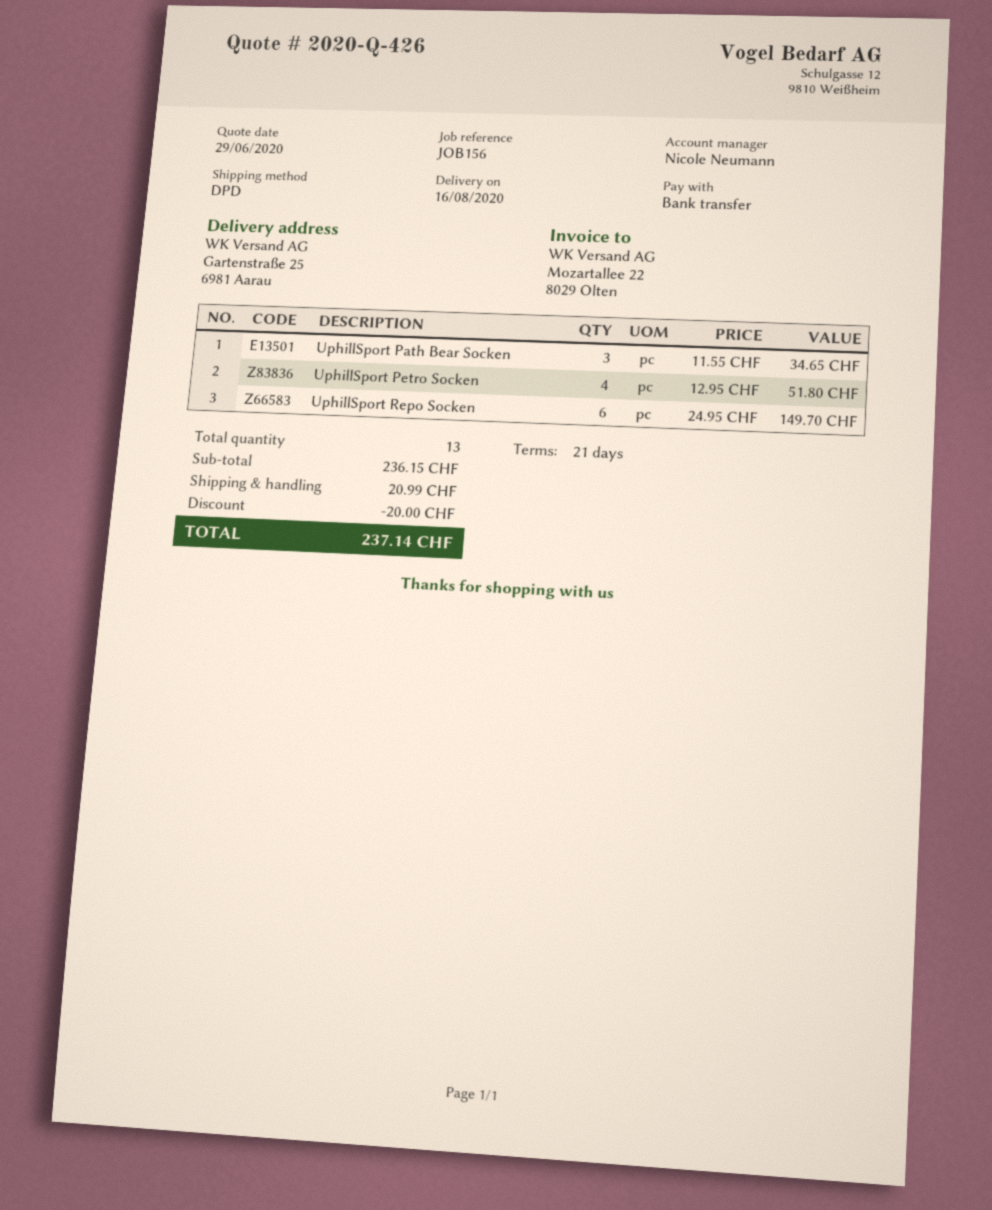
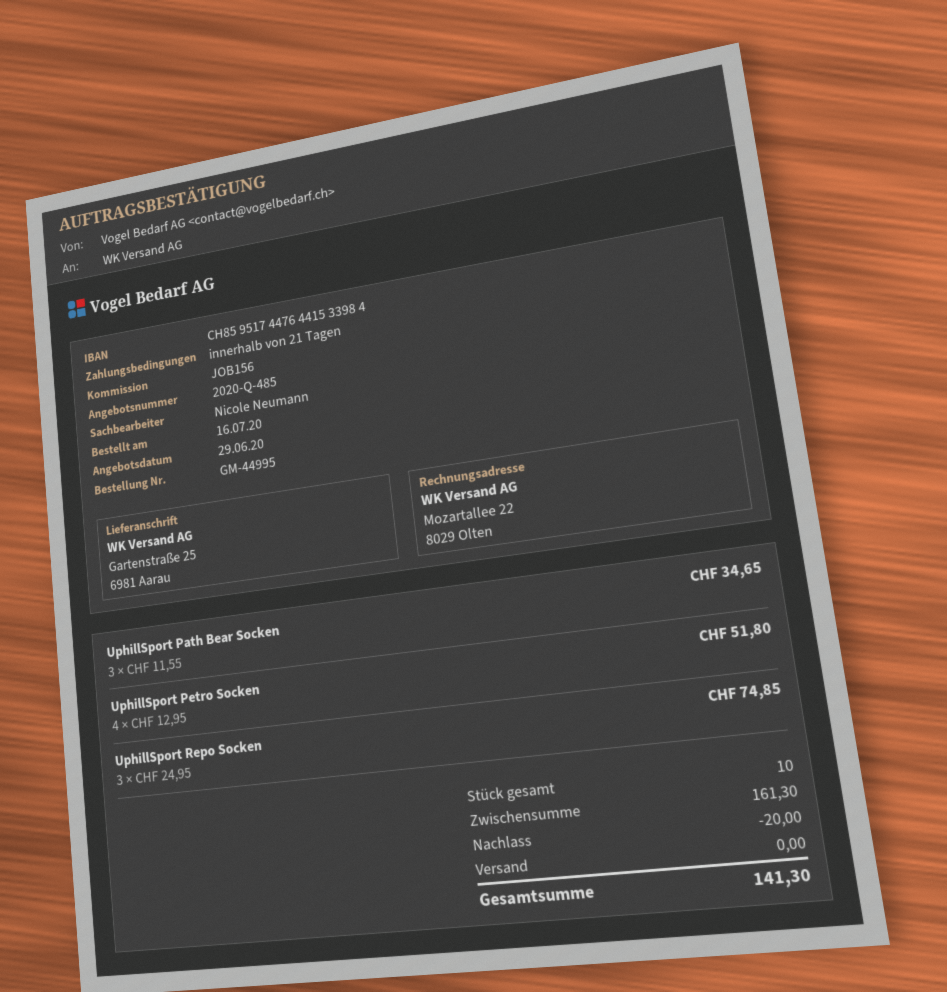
quote number: 2020-Q-426 -> 2020-Q-485
UphillSport Repo Socken: 6 x 24.95 = 149.70 -> 3 x 24.95 = 74.85
total quantity: 13 -> 10
subtotal: 236.15 -> 161.30
shipping: 20.99 -> 0.00
total: 237.14 -> 141.30

